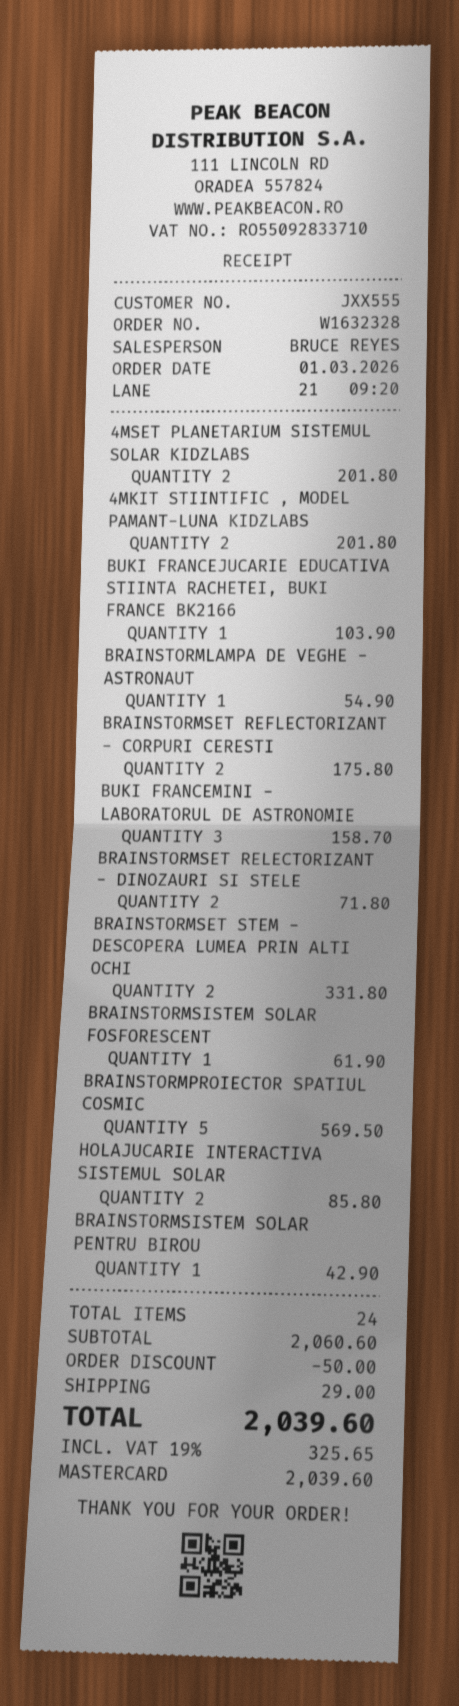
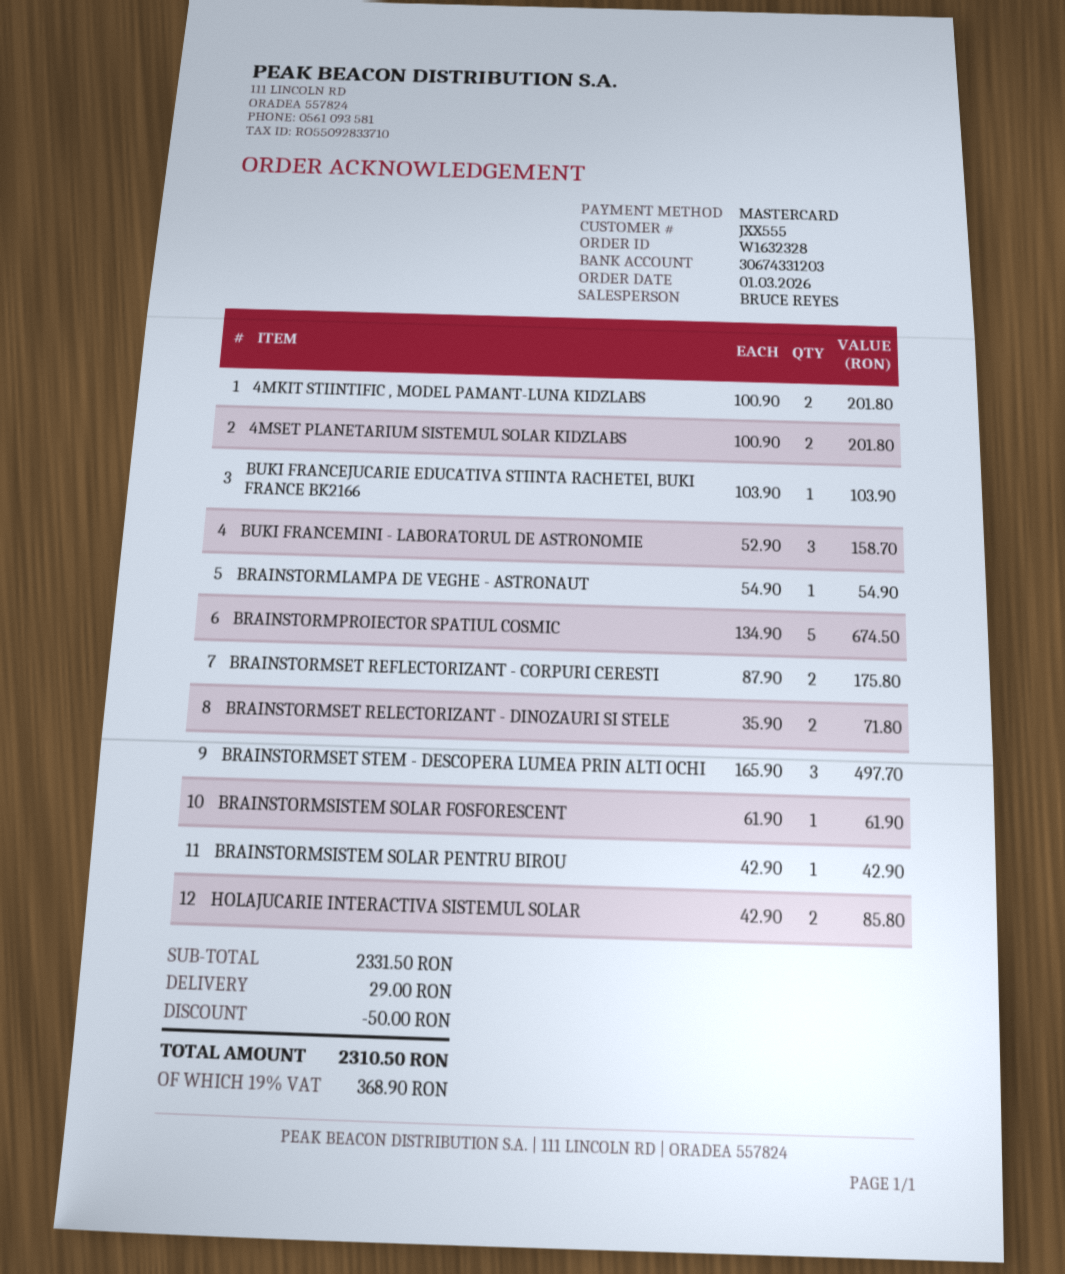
BRAINSTORMSET STEM - DESCOPERA LUMEA PRIN ALTI OCHI: 2 for 331.80 -> 3 for 497.70
BRAINSTORMPROIECTOR SPATIUL COSMIC: 5 for 569.50 -> 5 for 674.50
subtotal: 2060.60 -> 2331.50
tax: 19% = 325.65 -> 19% = 368.90
total: 2039.60 -> 2310.50

